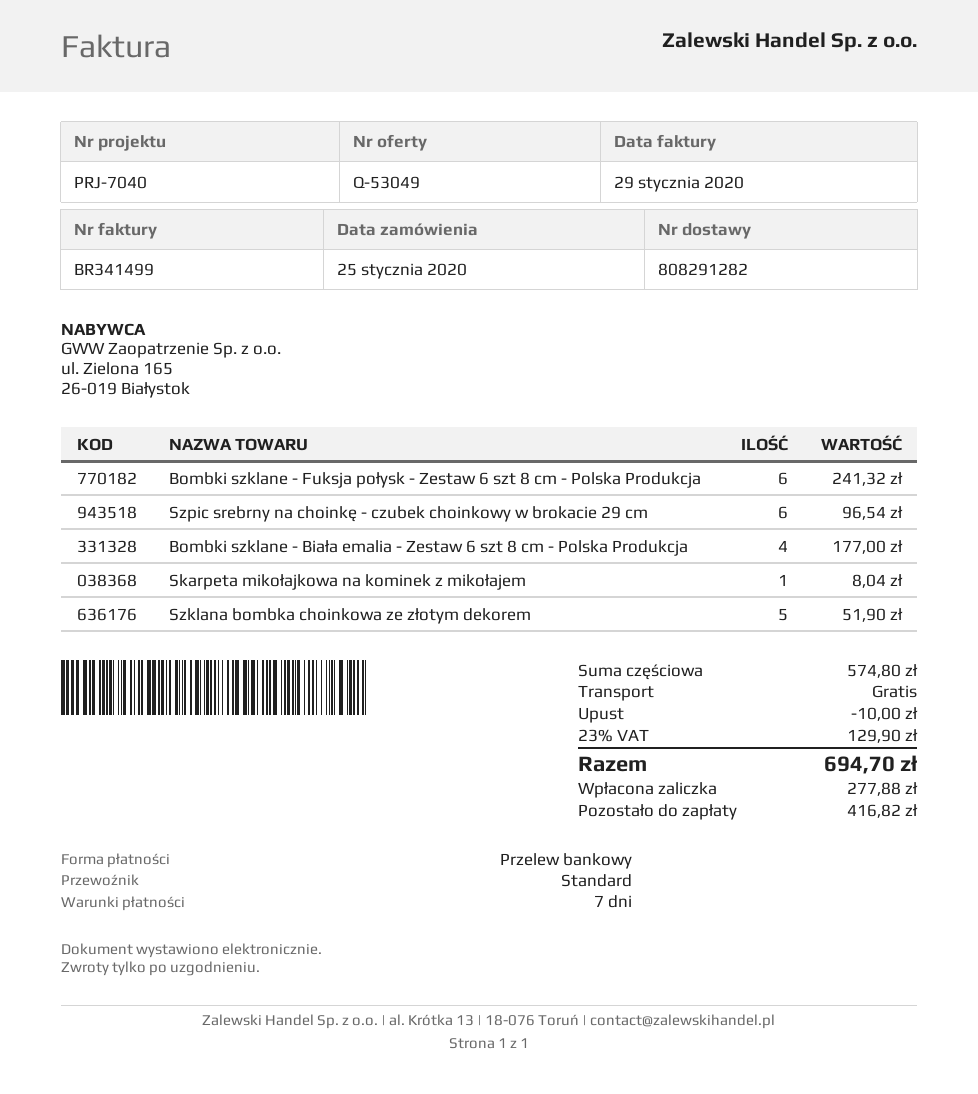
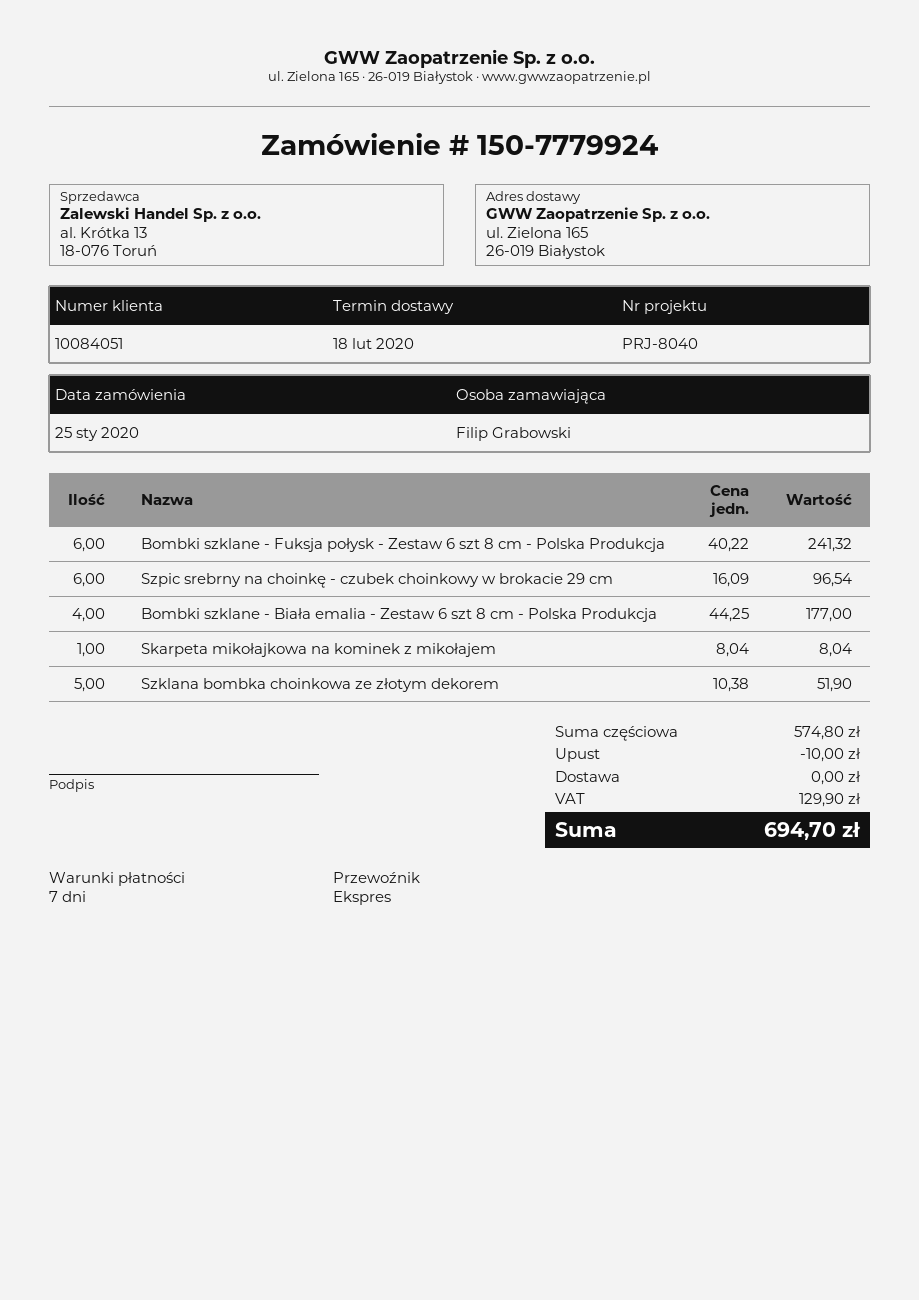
reference: PRJ-7040 -> PRJ-8040
shipping method: standard -> express

